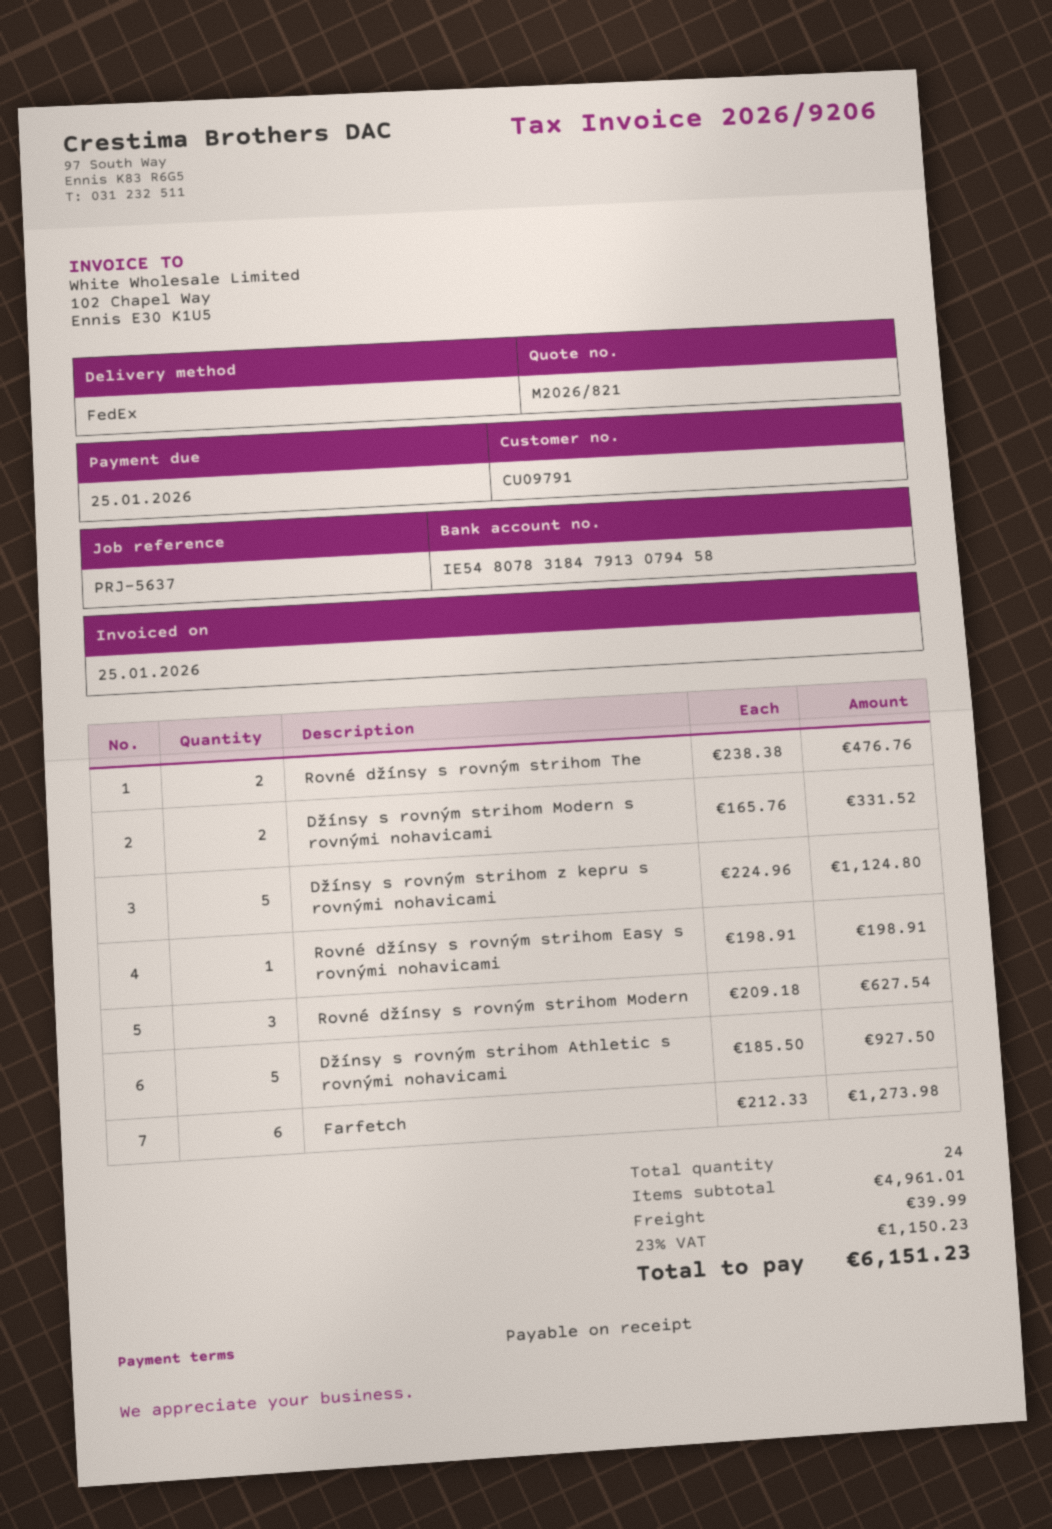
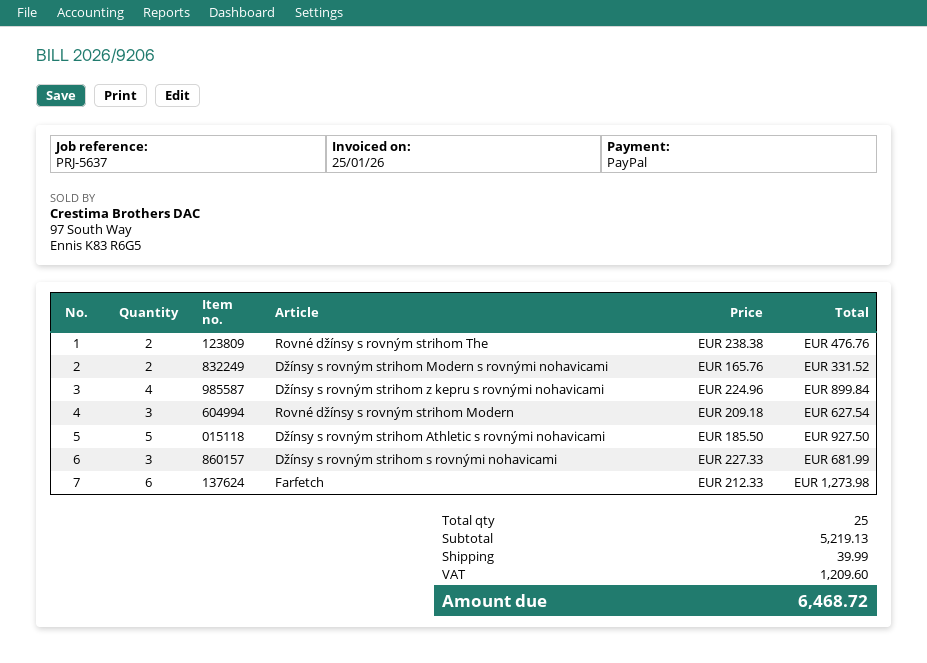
Džínsy s rovným strihom z kepru s rovnými nohavicami: 5 x 224.96 = 1124.80 -> 4 x 224.96 = 899.84
Rovné džínsy s rovným strihom Easy s rovnými nohavicami: 1 x 198.91 = 198.91 -> none
Džínsy s rovným strihom s rovnými nohavicami: none -> 3 x 227.33 = 681.99
total quantity: 24 -> 25
subtotal: 4961.01 -> 5219.13
tax: 1150.23 -> 1209.60
total: 6151.23 -> 6468.72

